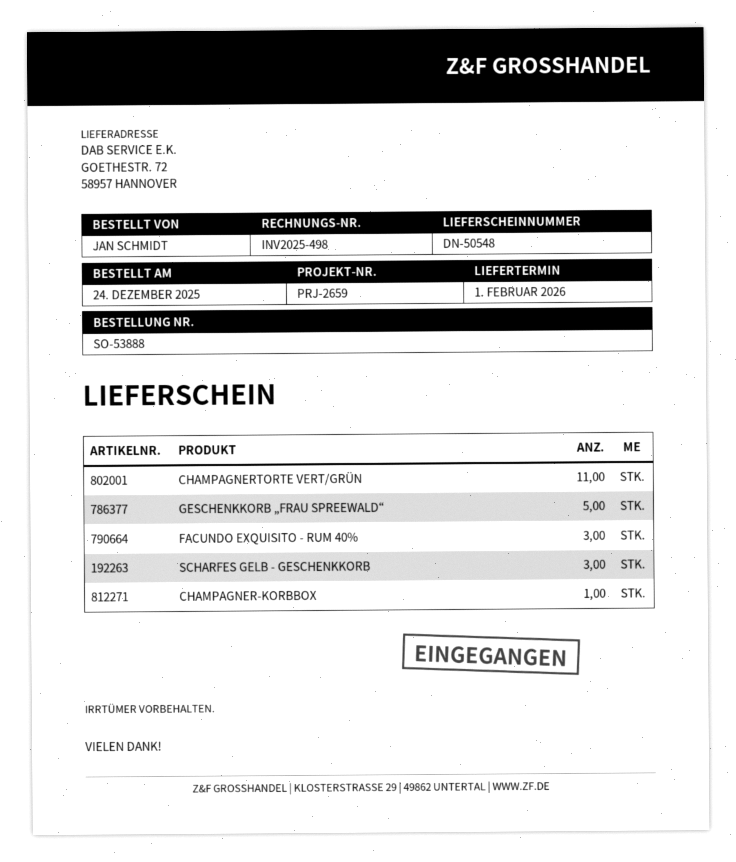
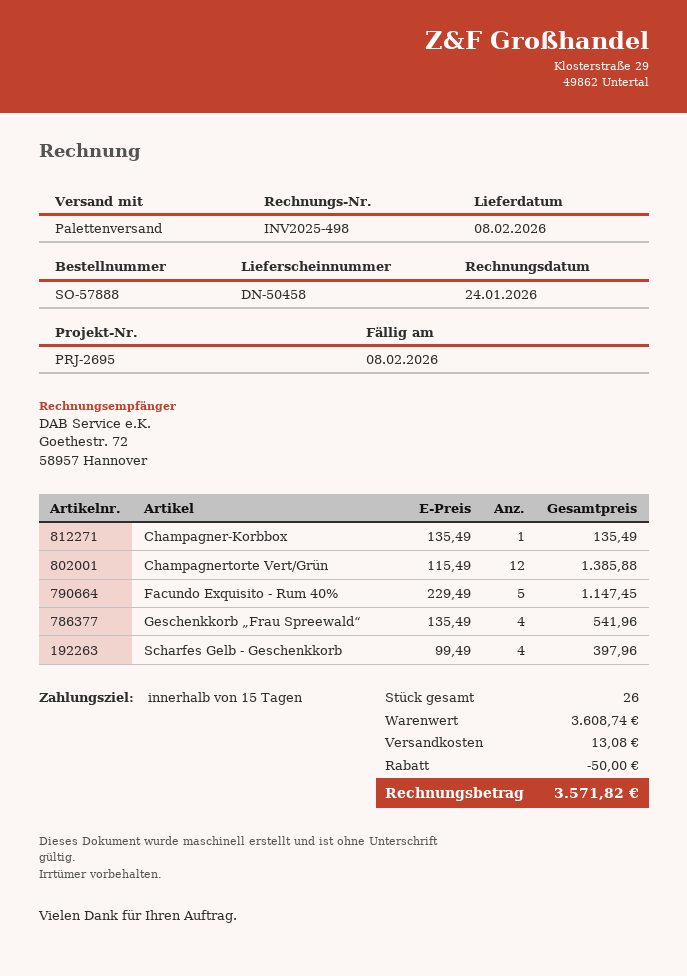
order number: SO-53888 -> SO-57888
delivery note number: DN-50548 -> DN-50458
delivery date: 2026-02-01 -> 2026-02-08
reference: PRJ-2659 -> PRJ-2695
CHAMPAGNERTORTE VERT/GRÜN: 11 -> 12
GESCHENKKORB „FRAU SPREEWALD“: 5 -> 4
FACUNDO EXQUISITO - RUM 40%: 3 -> 5
SCHARFES GELB - GESCHENKKORB: 3 -> 4

